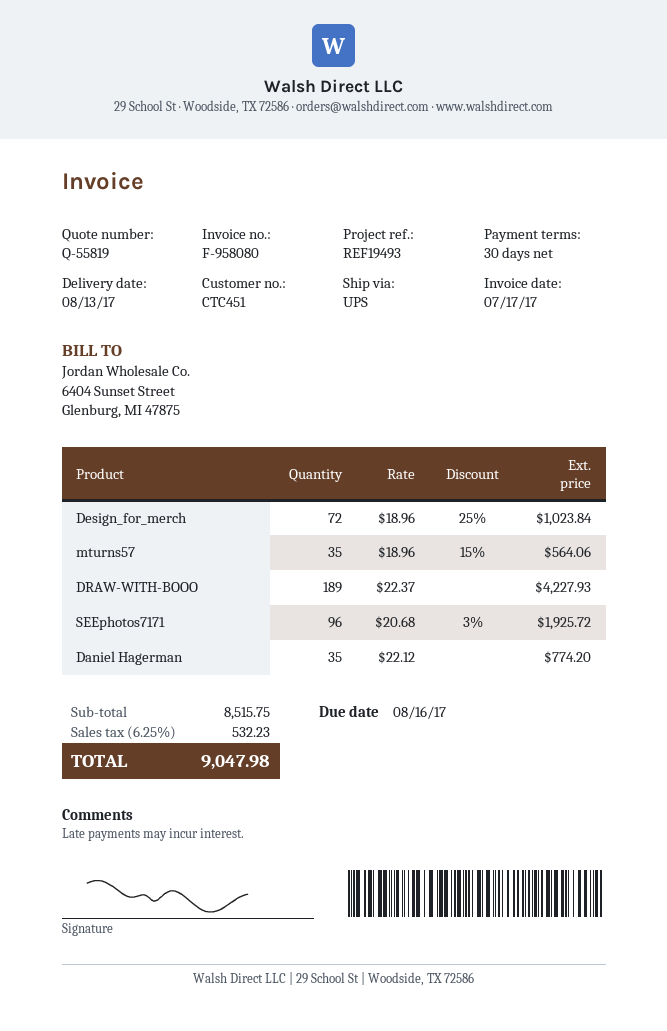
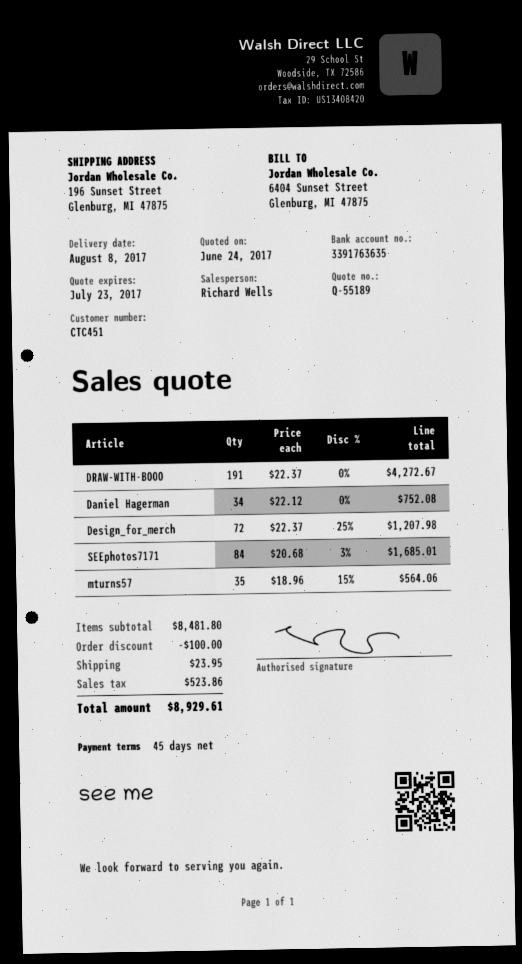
quote number: Q-55819 -> Q-55189
delivery date: 2017-08-13 -> 2017-08-08
payment terms: 30 days -> 45 days
Design_for_merch: 72 x 18.96 - 25% = 1023.84 -> 72 x 22.37 - 25% = 1207.98
DRAW-WITH-BOOO: 189 x 22.37 = 4227.93 -> 191 x 22.37 = 4272.67
SEEphotos7171: 96 x 20.68 - 3% = 1925.72 -> 84 x 20.68 - 3% = 1685.01
Daniel Hagerman: 35 x 22.12 = 774.20 -> 34 x 22.12 = 752.08
subtotal: 8515.75 -> 8481.80
discount: none -> 100.00
shipping: none -> 23.95
tax: 532.23 -> 523.86
total: 9047.98 -> 8929.61

